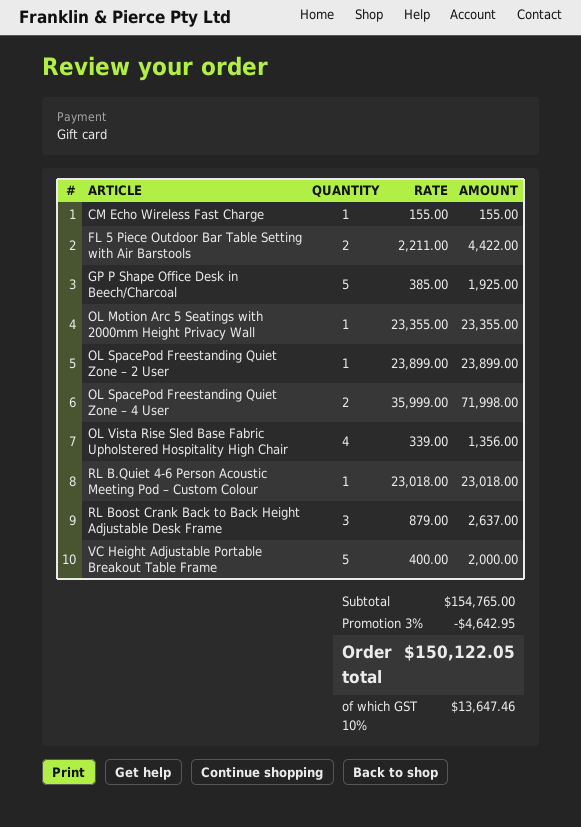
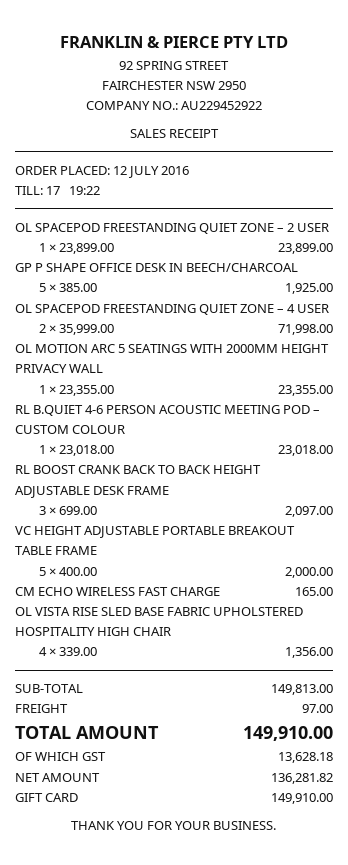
CM Echo Wireless Fast Charge: 1 x 155.00 = 155.00 -> 1 x 165.00 = 165.00
FL 5 Piece Outdoor Bar Table Setting with Air Barstools: 2 x 2211.00 = 4422.00 -> none
RL Boost Crank Back to Back Height Adjustable Desk Frame: 3 x 879.00 = 2637.00 -> 3 x 699.00 = 2097.00
subtotal: 154765.00 -> 149813.00
discount: 3% = 4642.95 -> none
shipping: none -> 97.00
tax: 13647.46 -> 13628.18
total: 150122.05 -> 149910.00

